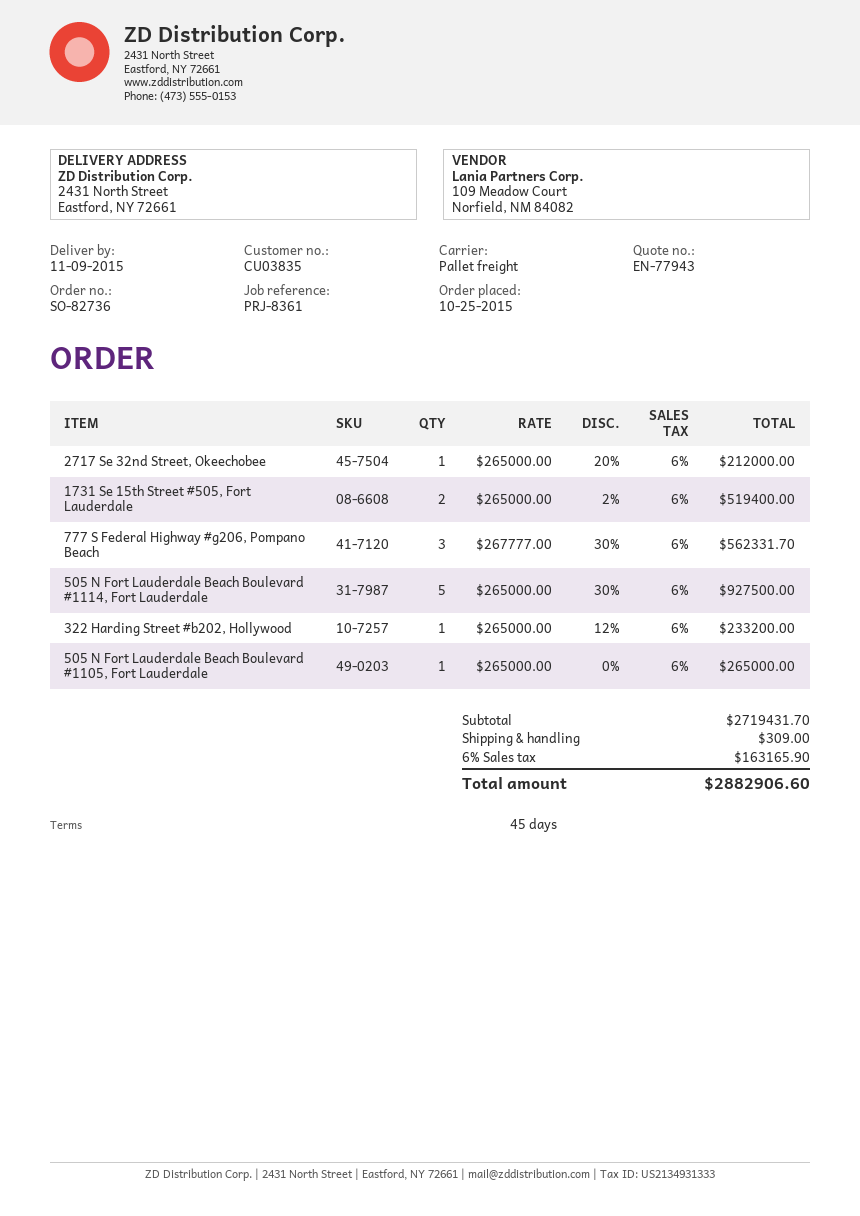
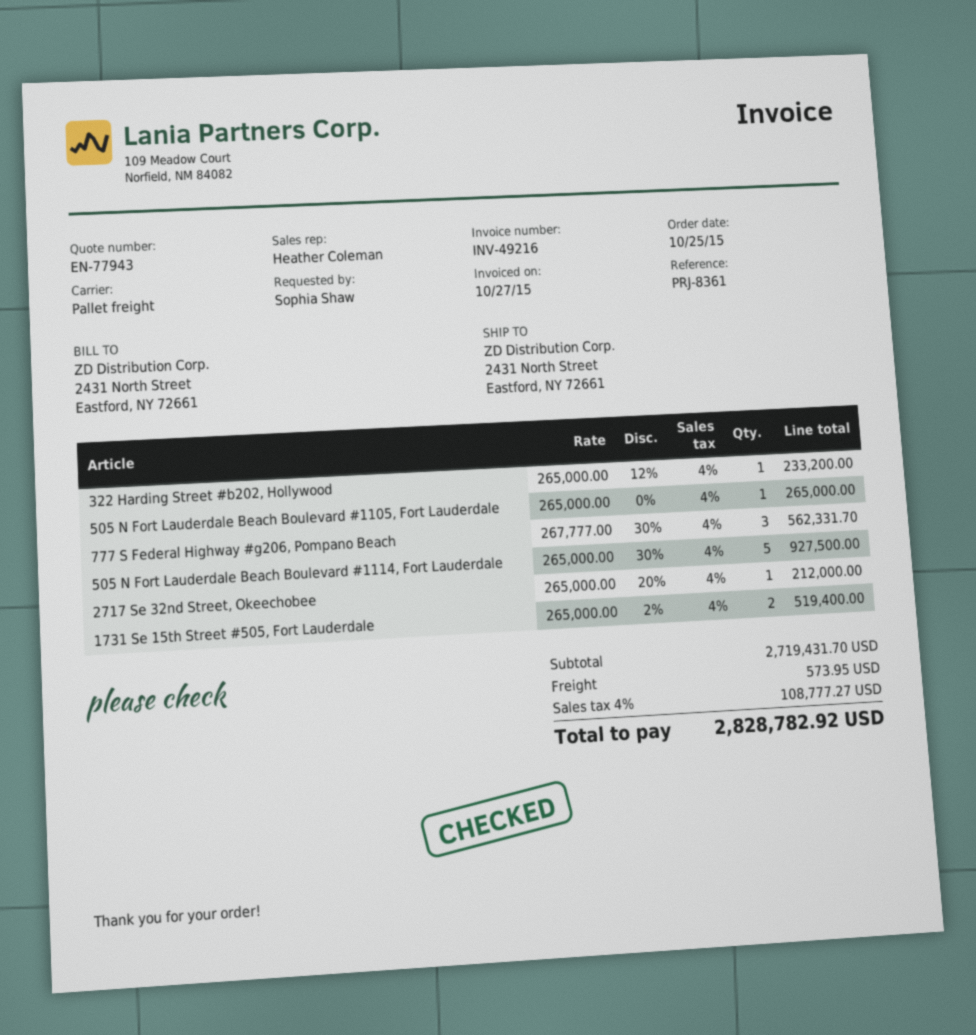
shipping: 309.00 -> 573.95
tax: 6% = 163165.90 -> 4% = 108777.27
total: 2882906.60 -> 2828782.92

